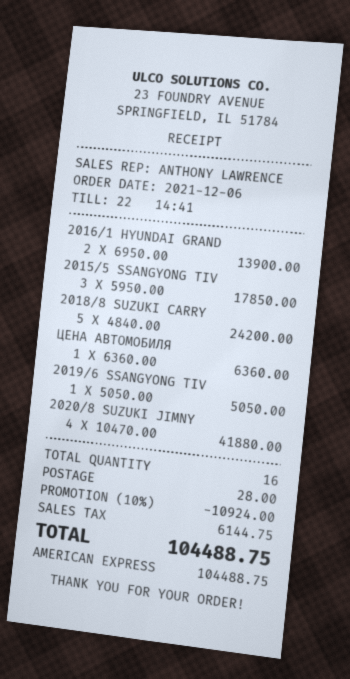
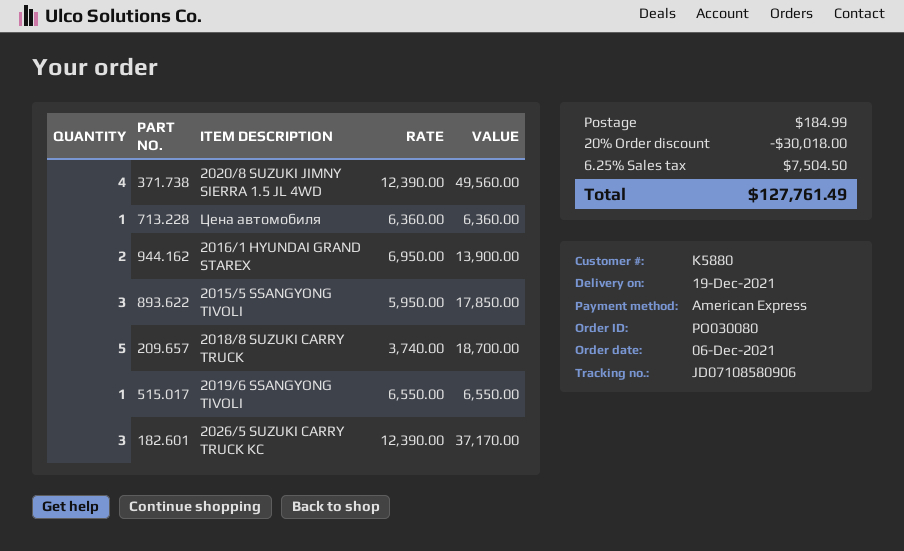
2018/8 SUZUKI CARRY: 5 x 4840.00 = 24200.00 -> 5 x 3740.00 = 18700.00
2019/6 SSANGYONG TIV: 1 x 5050.00 = 5050.00 -> 1 x 6550.00 = 6550.00
2020/8 SUZUKI JIMNY: 4 x 10470.00 = 41880.00 -> 4 x 12390.00 = 49560.00
2026/5 SUZUKI CARRY TRUCK KC: none -> 3 x 12390.00 = 37170.00
discount: 10% = 10924.00 -> 20% = 30018.00
shipping: 28.00 -> 184.99
tax: 6144.75 -> 7504.50
total: 104488.75 -> 127761.49

